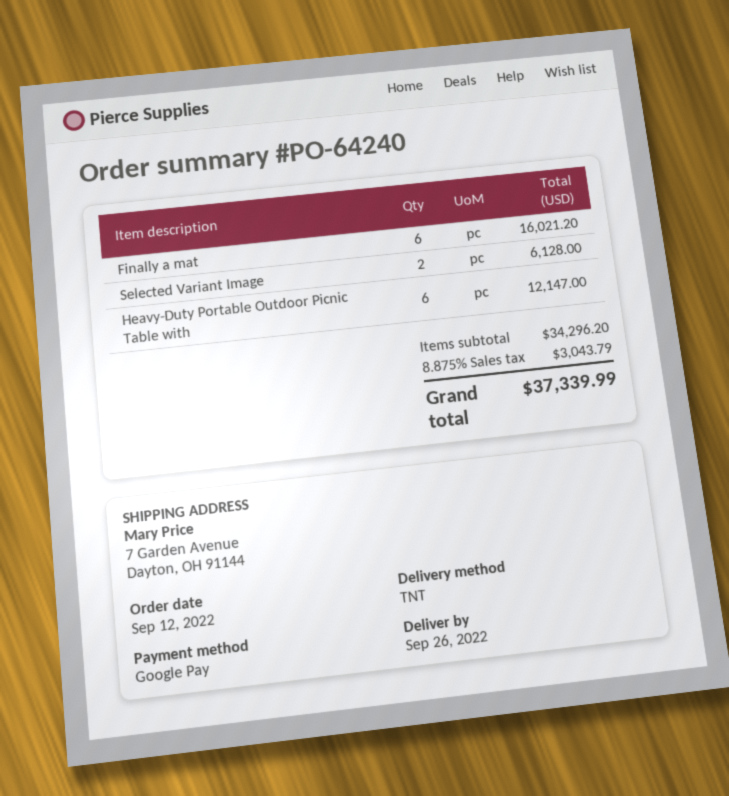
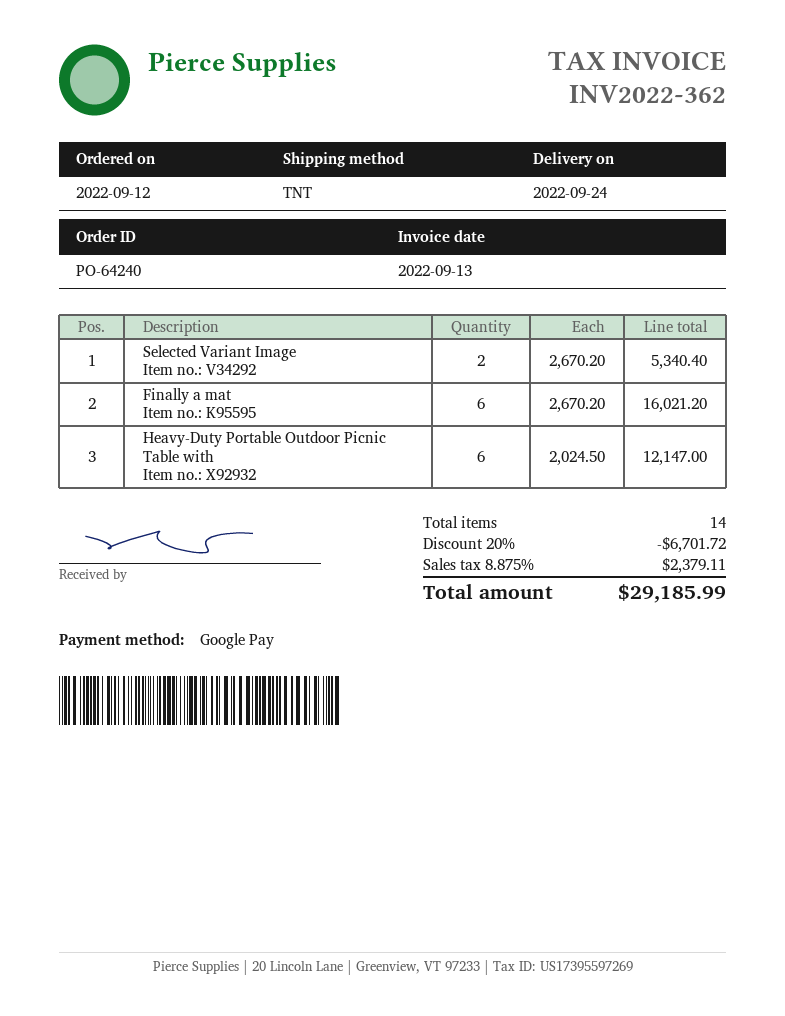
delivery date: 2022-09-26 -> 2022-09-24
Selected Variant Image: 2 for 6128.00 -> 2 for 5340.40
discount: none -> 20% = 6701.72
tax: 8.875% = 3043.79 -> 8.875% = 2379.11
total: 37339.99 -> 29185.99

